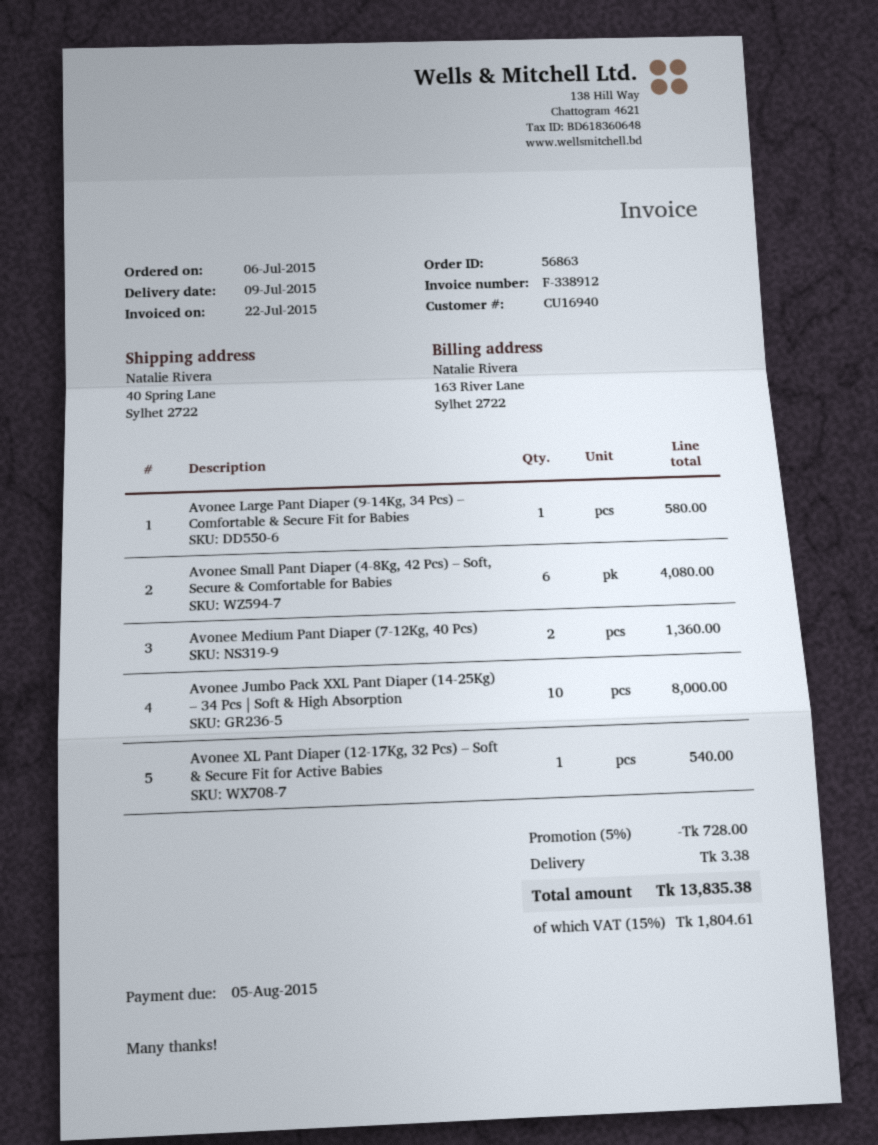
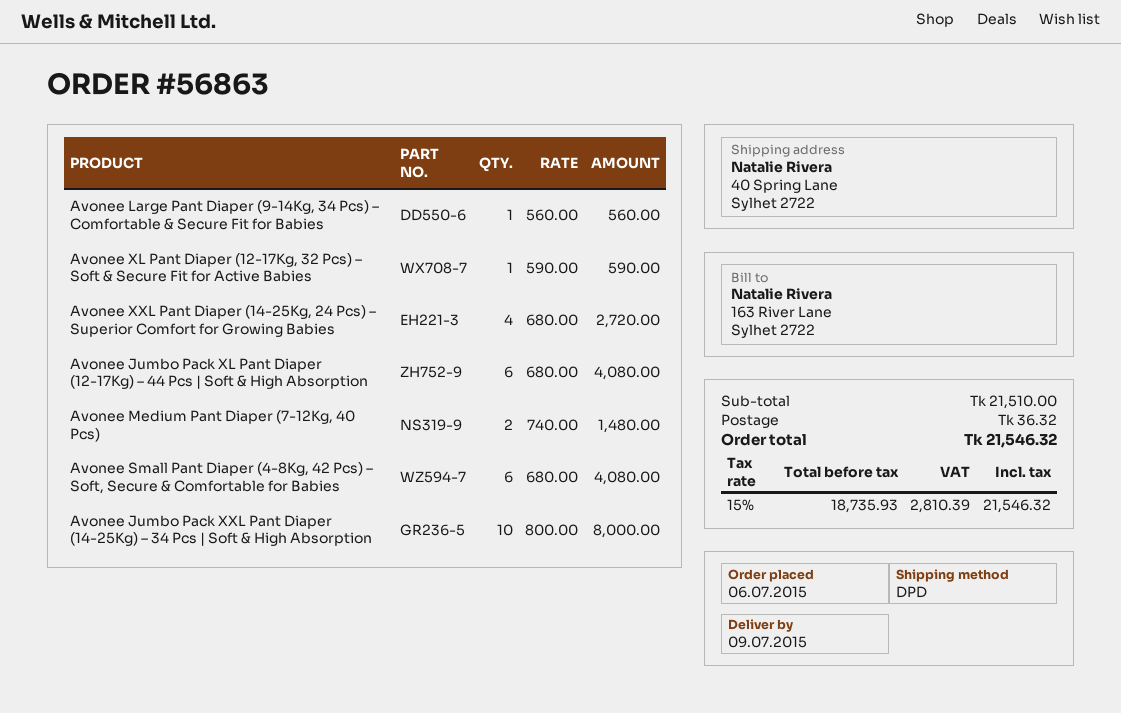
Avonee Large Pant Diaper (9-14Kg, 34 Pcs) – Comfortable & Secure Fit for Babies: 1 for 580.00 -> 1 for 560.00
Avonee Medium Pant Diaper (7-12Kg, 40 Pcs): 2 for 1360.00 -> 2 for 1480.00
Avonee XL Pant Diaper (12-17Kg, 32 Pcs) – Soft & Secure Fit for Active Babies: 1 for 540.00 -> 1 for 590.00
Avonee XXL Pant Diaper (14-25Kg, 24 Pcs) – Superior Comfort for Growing Babies: none -> 4 for 2720.00
Avonee Jumbo Pack XL Pant Diaper (12-17Kg) – 44 Pcs | Soft & High Absorption: none -> 6 for 4080.00
discount: 5% = 728.00 -> none
shipping: 3.38 -> 36.32
tax: 15% = 1804.61 -> 15% = 2810.39
total: 13835.38 -> 21546.32

